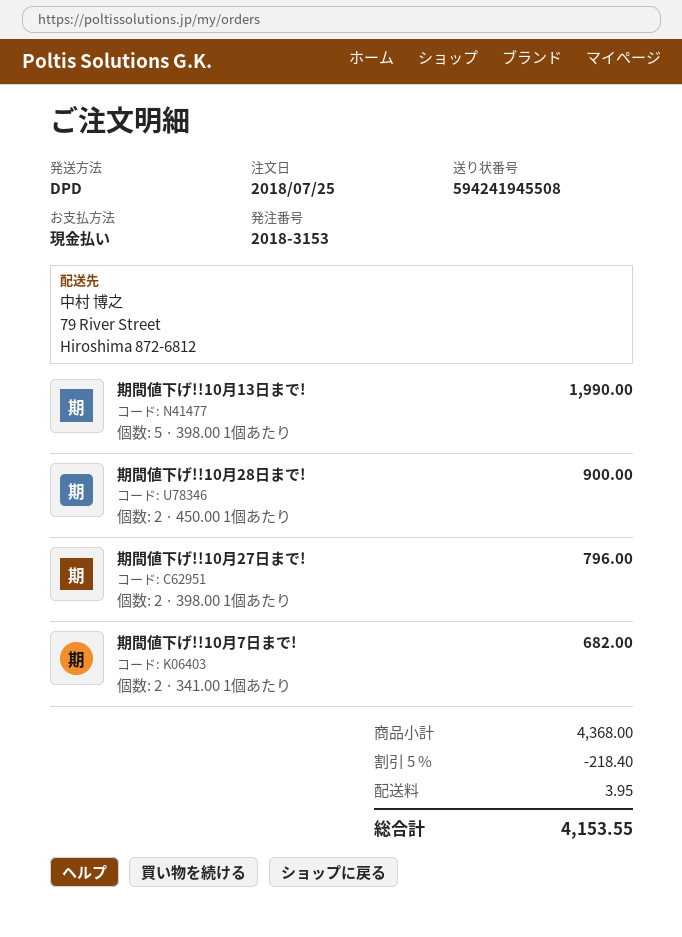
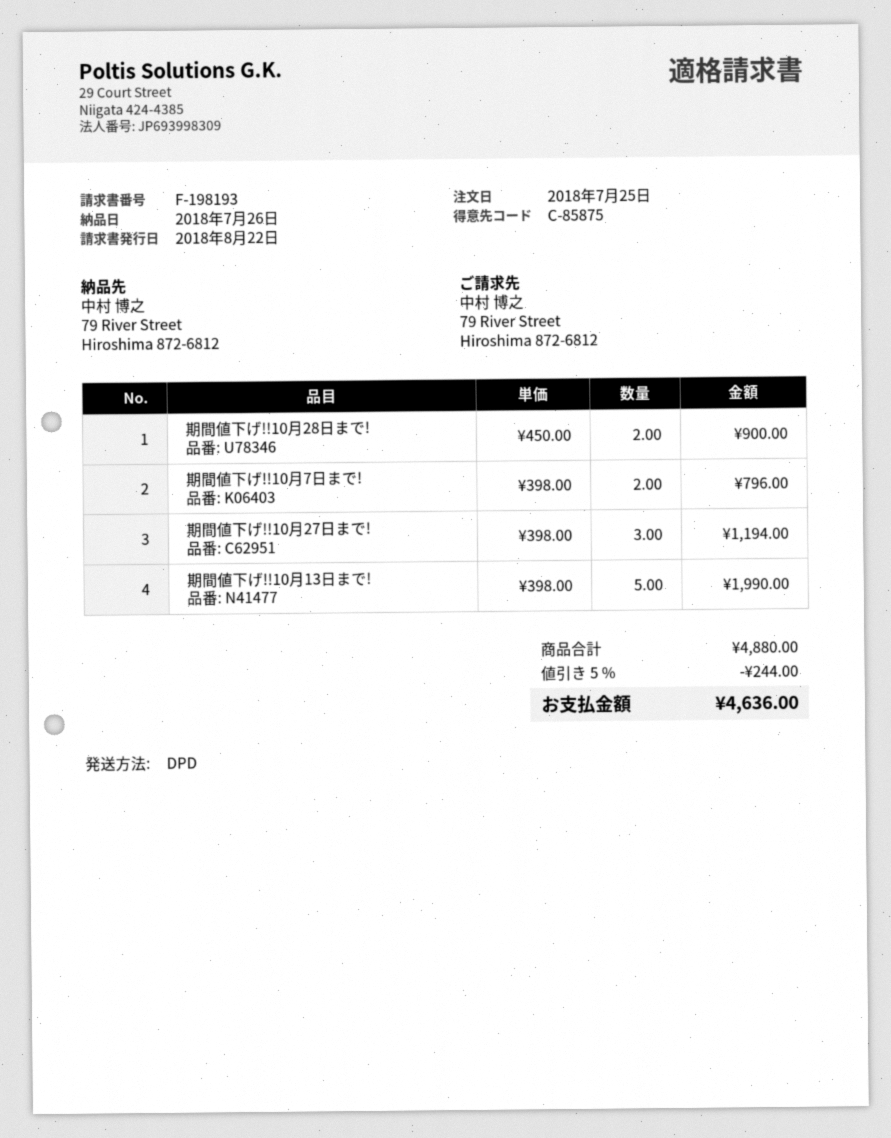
期間値下げ!!10月27日まで!: 2 x 398.00 = 796.00 -> 3 x 398.00 = 1194.00
期間値下げ!!10月7日まで!: 2 x 341.00 = 682.00 -> 2 x 398.00 = 796.00
subtotal: 4368.00 -> 4880.00
discount: 5% = 218.40 -> 5% = 244.00
shipping: 3.95 -> none
total: 4153.55 -> 4636.00

